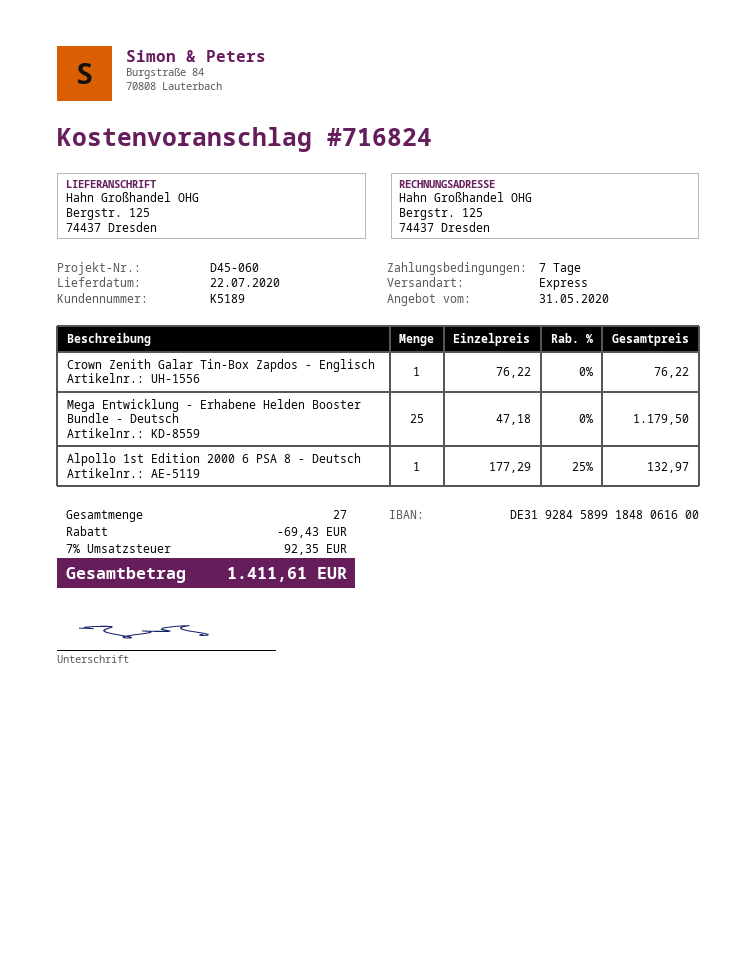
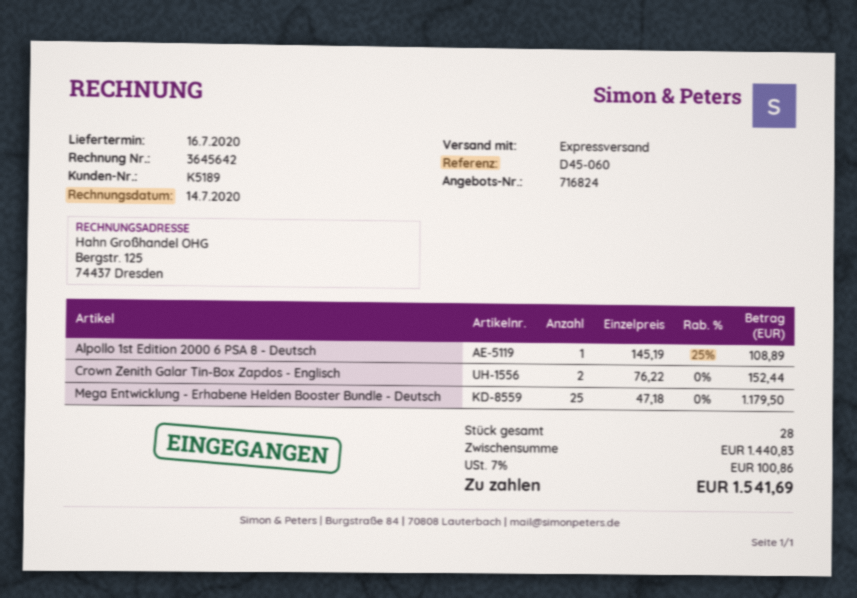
delivery date: 2020-07-22 -> 2020-07-16
Crown Zenith Galar Tin-Box Zapdos - Englisch: 1 x 76.22 = 76.22 -> 2 x 76.22 = 152.44
Alpollo 1st Edition 2000 6 PSA 8 - Deutsch: 1 x 177.29 - 25% = 132.97 -> 1 x 145.19 - 25% = 108.89
total quantity: 27 -> 28
discount: 69.43 -> none
tax: 7% = 92.35 -> 7% = 100.86
total: 1411.61 -> 1541.69

